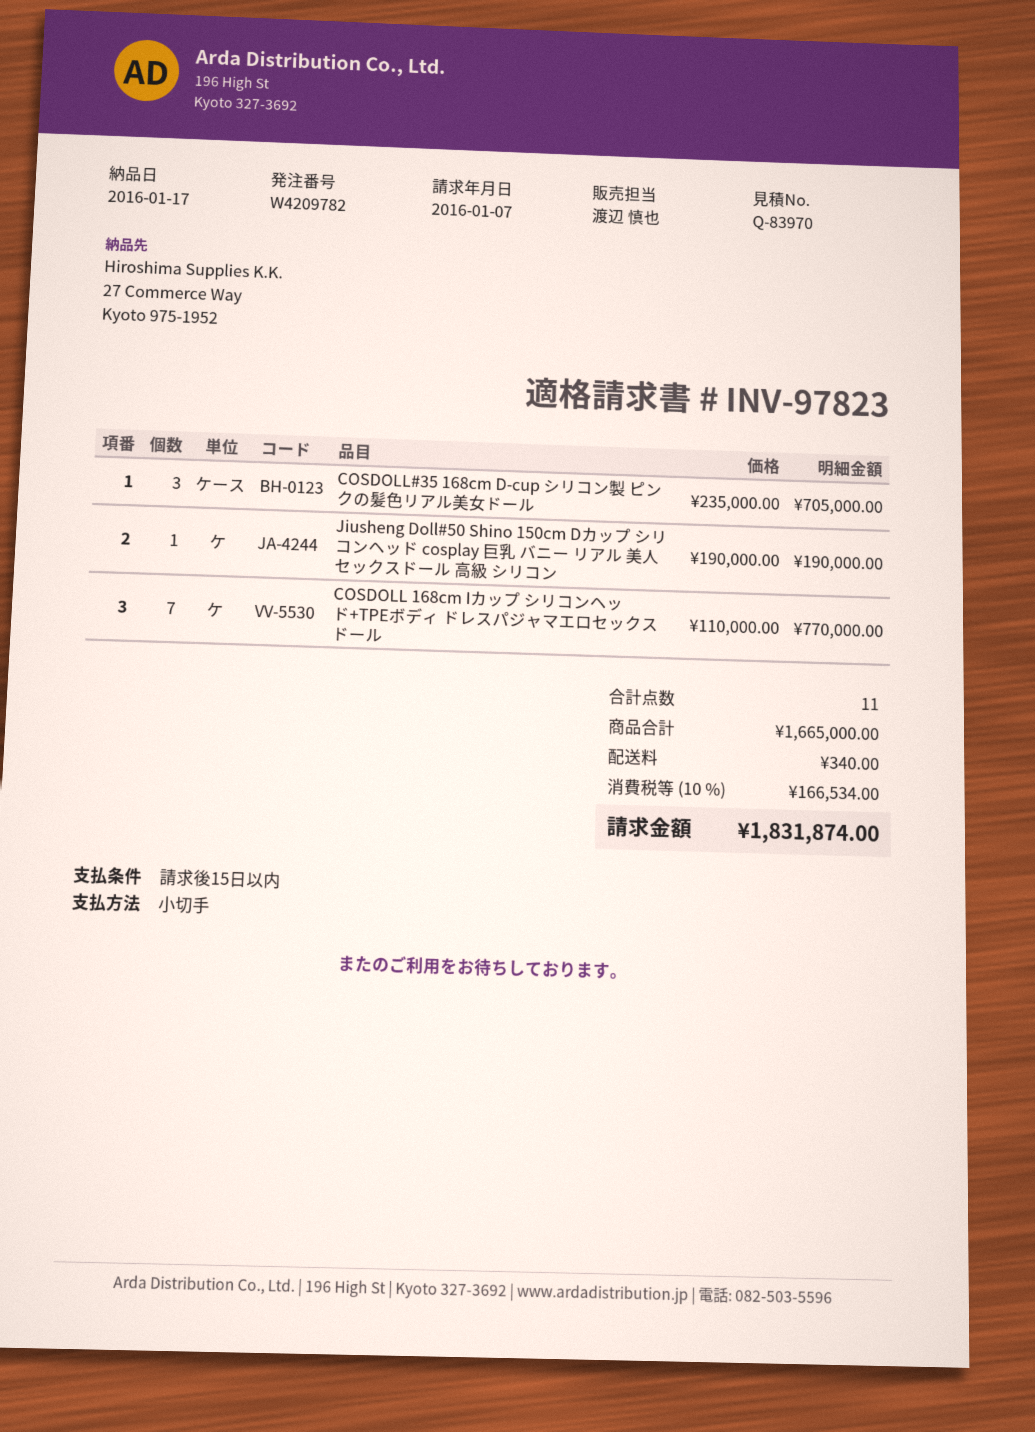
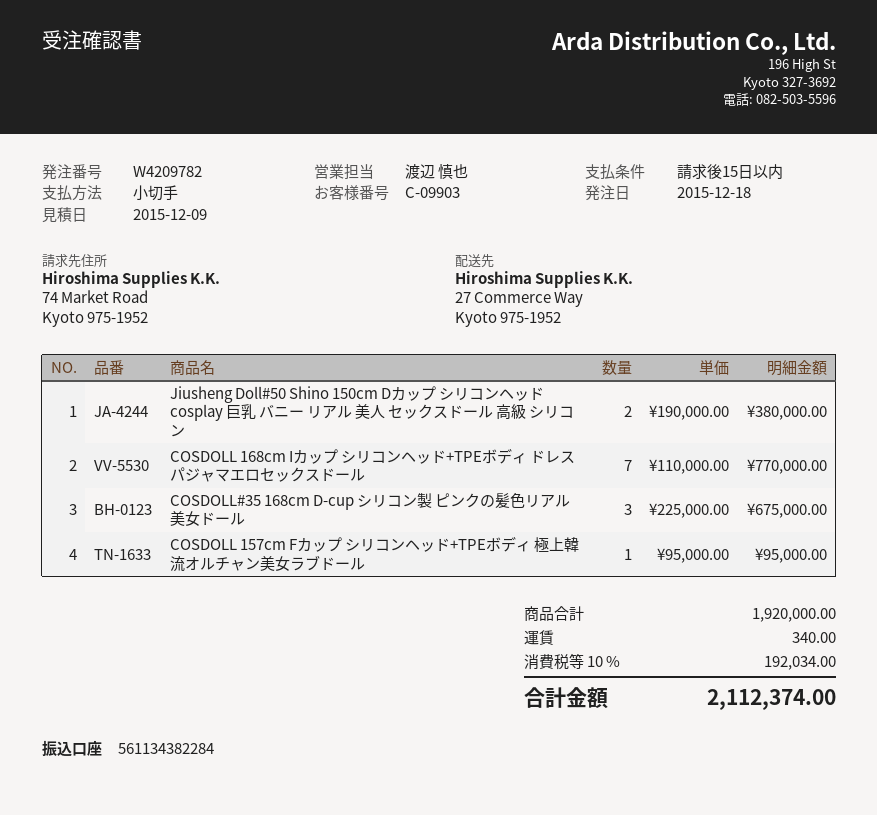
COSDOLL#35 168cm D-cup シリコン製 ピンクの髪色リアル美女ドール: 3 x 235000.00 = 705000.00 -> 3 x 225000.00 = 675000.00
Jiusheng Doll#50 Shino 150cm Dカップ シリコンヘッド cosplay 巨乳 バニー リアル 美人 セックスドール 高級 シリコン: 1 x 190000.00 = 190000.00 -> 2 x 190000.00 = 380000.00
COSDOLL 157cm Fカップ シリコンヘッド+TPEボディ 極上韓流オルチャン美女ラブドール: none -> 1 x 95000.00 = 95000.00
subtotal: 1665000.00 -> 1920000.00
tax: 10% = 166534.00 -> 10% = 192034.00
total: 1831874.00 -> 2112374.00

